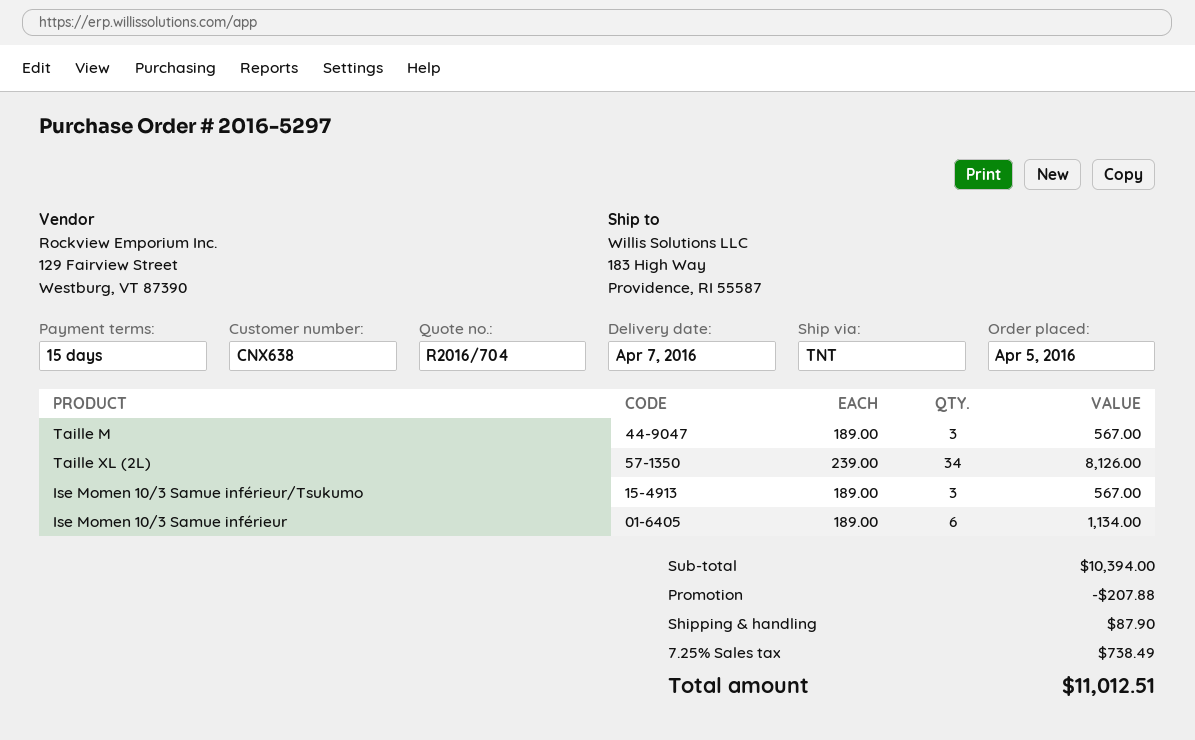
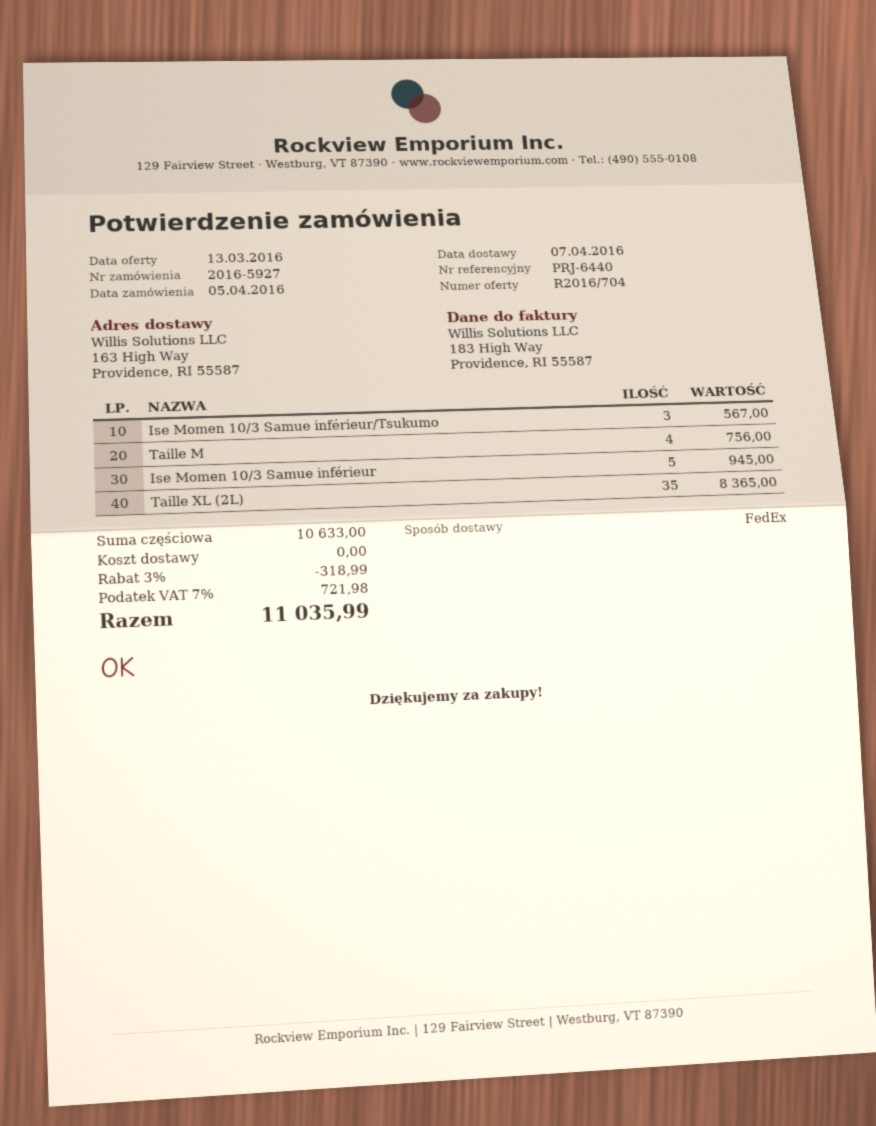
order number: 2016-5297 -> 2016-5927
shipping method: TNT -> FedEx
ship to: 183 High Way, Providence, RI 55587 -> 163 High Way, Providence, RI 55587
Taille M: 3 for 567.00 -> 4 for 756.00
Taille XL (2L): 34 for 8126.00 -> 35 for 8365.00
Ise Momen 10/3 Samue inférieur: 6 for 1134.00 -> 5 for 945.00
subtotal: 10394.00 -> 10633.00
discount: 207.88 -> 318.99
shipping: 87.90 -> 0.00
tax: 7.25% = 738.49 -> 7% = 721.98
total: 11012.51 -> 11035.99

